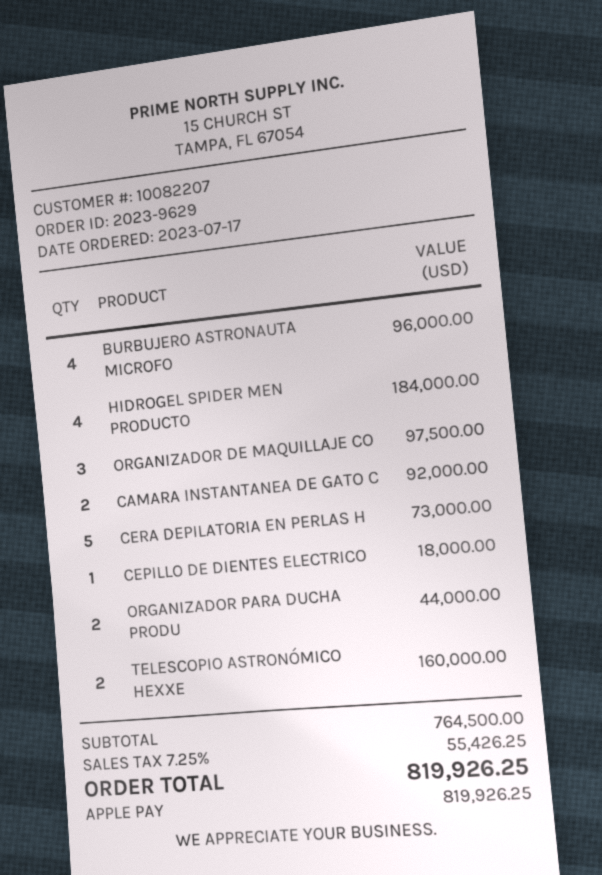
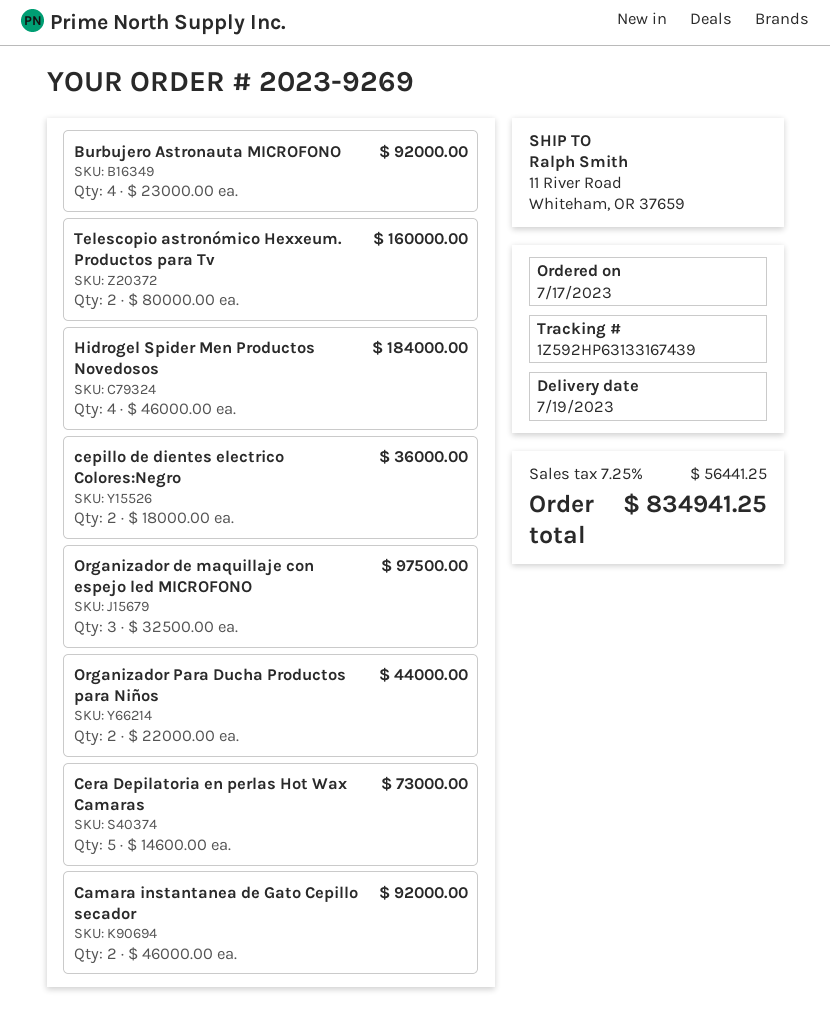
order number: 2023-9629 -> 2023-9269
BURBUJERO ASTRONAUTA MICROFO: 4 for 96000.00 -> 4 for 92000.00
CEPILLO DE DIENTES ELECTRICO: 1 for 18000.00 -> 2 for 36000.00
tax: 7.25% = 55426.25 -> 7.25% = 56441.25
total: 819926.25 -> 834941.25

